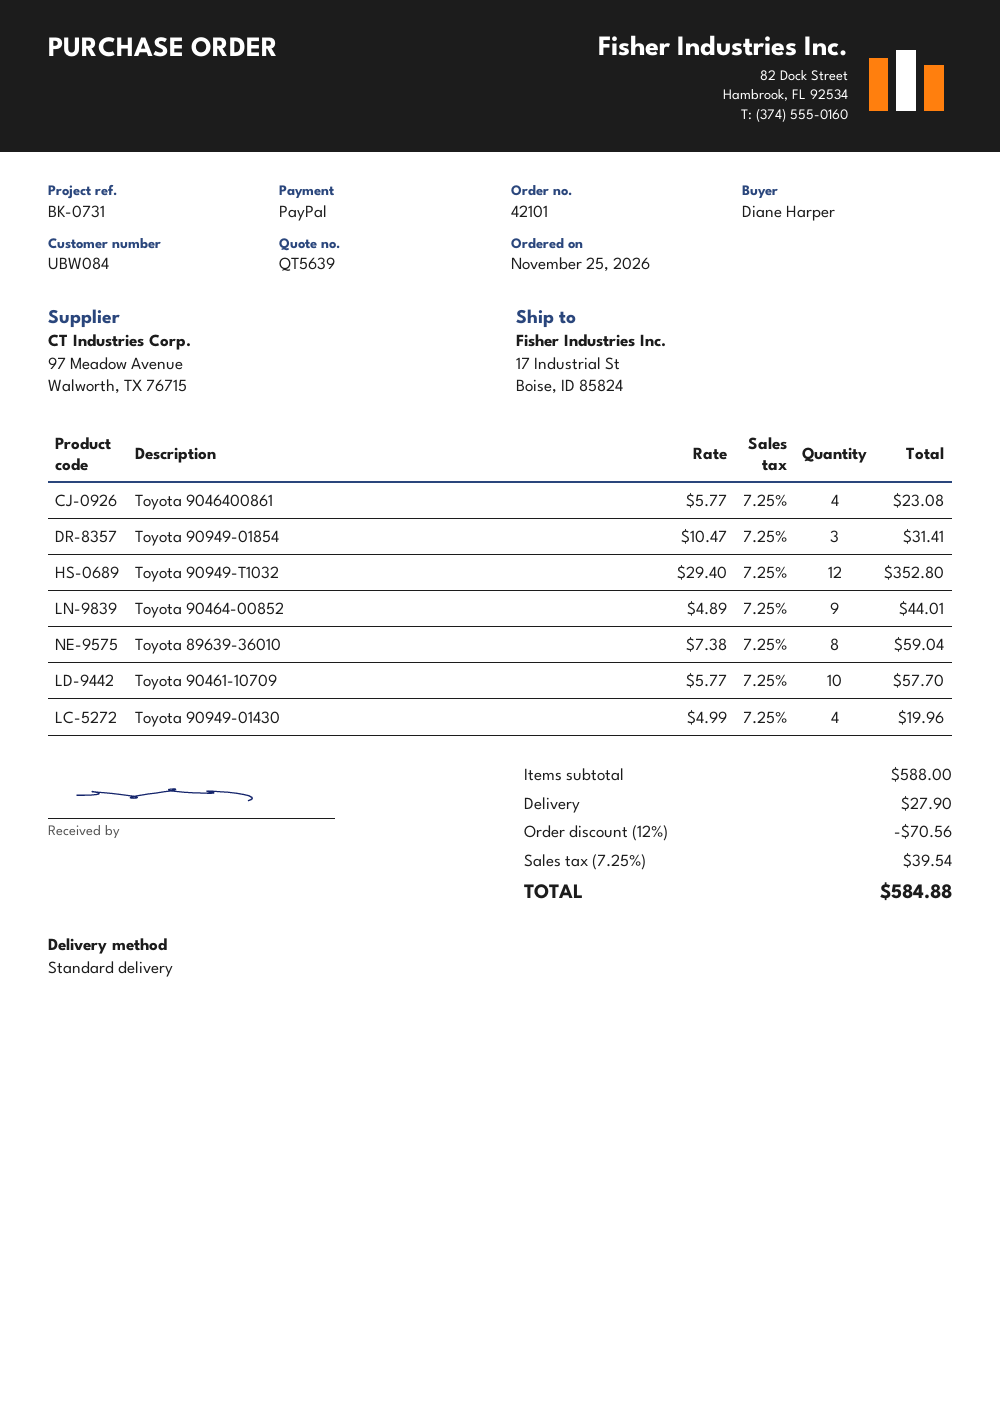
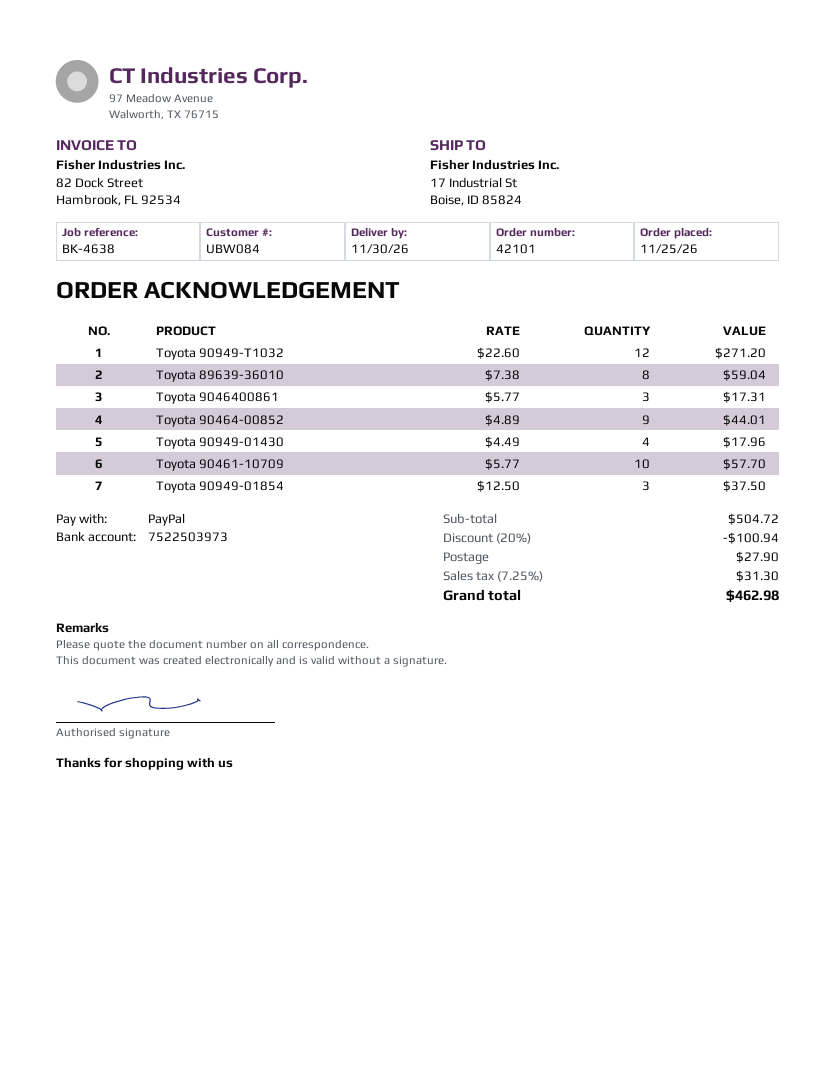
reference: BK-0731 -> BK-4638
Toyota 9046400861: 4 x 5.77 = 23.08 -> 3 x 5.77 = 17.31
Toyota 90949-01854: 3 x 10.47 = 31.41 -> 3 x 12.50 = 37.50
Toyota 90949-T1032: 12 x 29.40 = 352.80 -> 12 x 22.60 = 271.20
Toyota 90949-01430: 4 x 4.99 = 19.96 -> 4 x 4.49 = 17.96
subtotal: 588.00 -> 504.72
discount: 12% = 70.56 -> 20% = 100.94
tax: 7.25% = 39.54 -> 7.25% = 31.30
total: 584.88 -> 462.98

